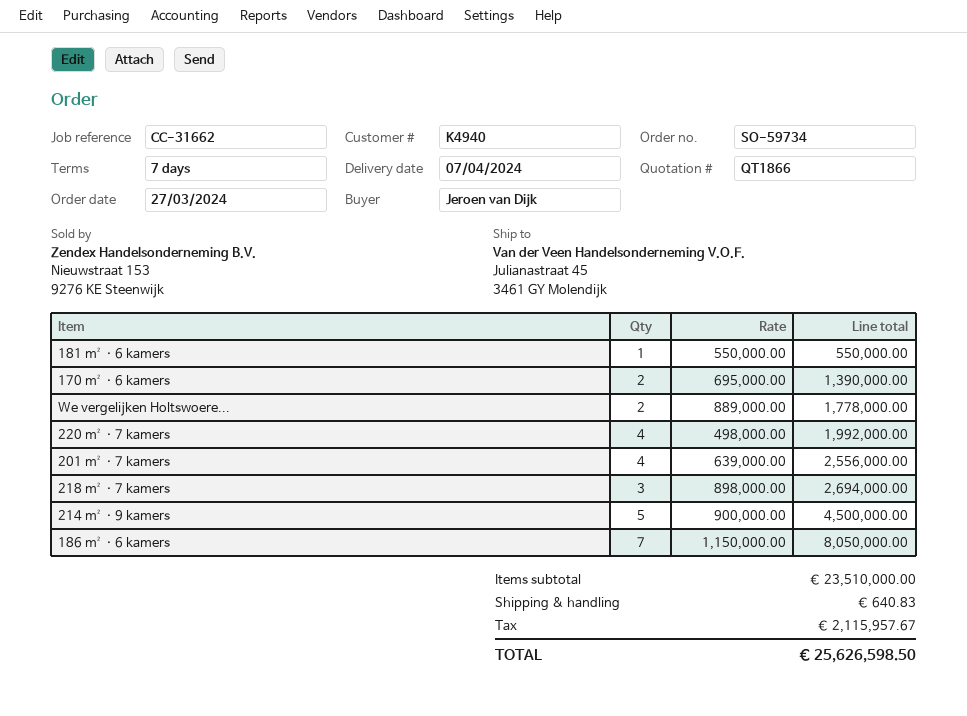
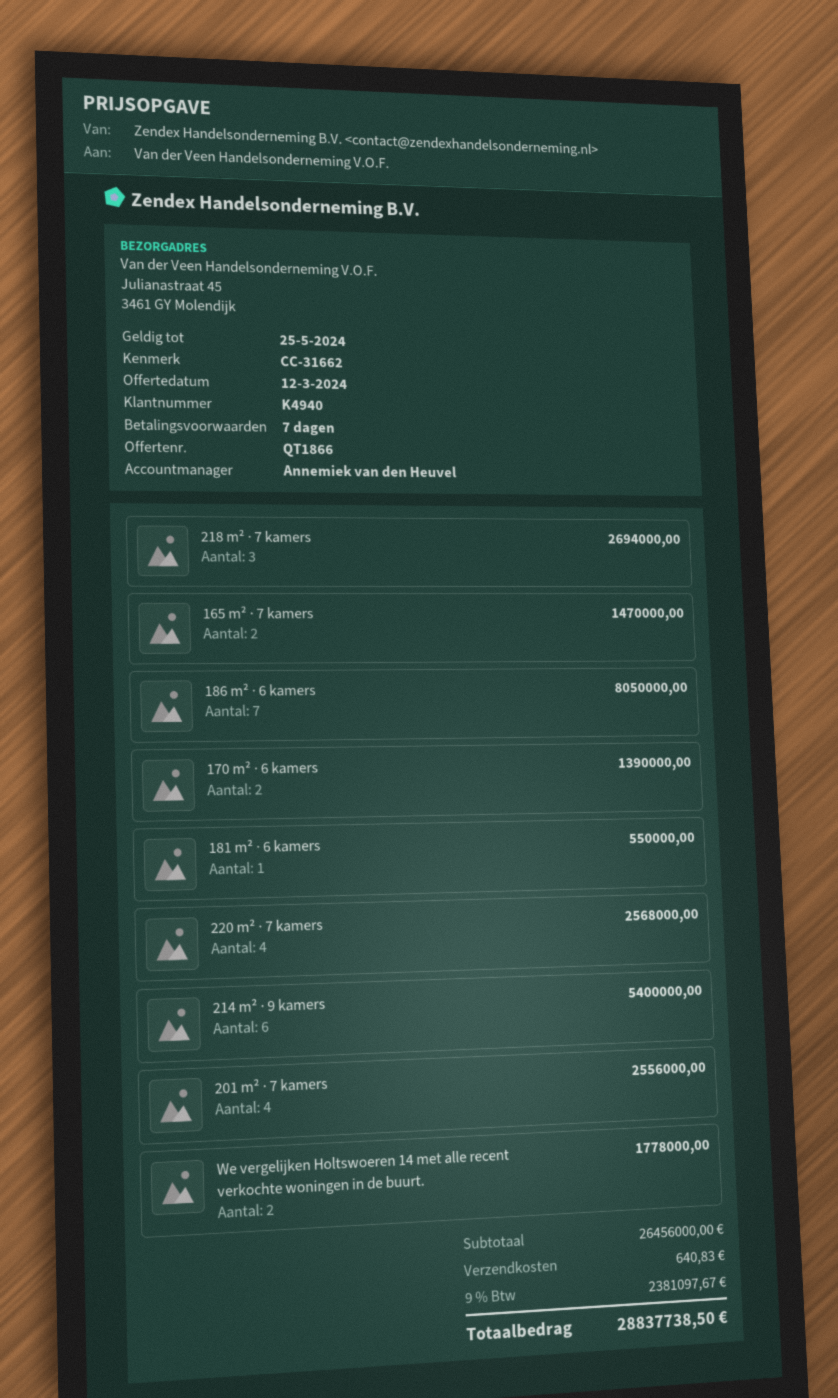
220 m² · 7 kamers: 4 for 1992000.00 -> 4 for 2568000.00
214 m² · 9 kamers: 5 for 4500000.00 -> 6 for 5400000.00
165 m² · 7 kamers: none -> 2 for 1470000.00
subtotal: 23510000.00 -> 26456000.00
tax: 2115957.67 -> 2381097.67
total: 25626598.50 -> 28837738.50

